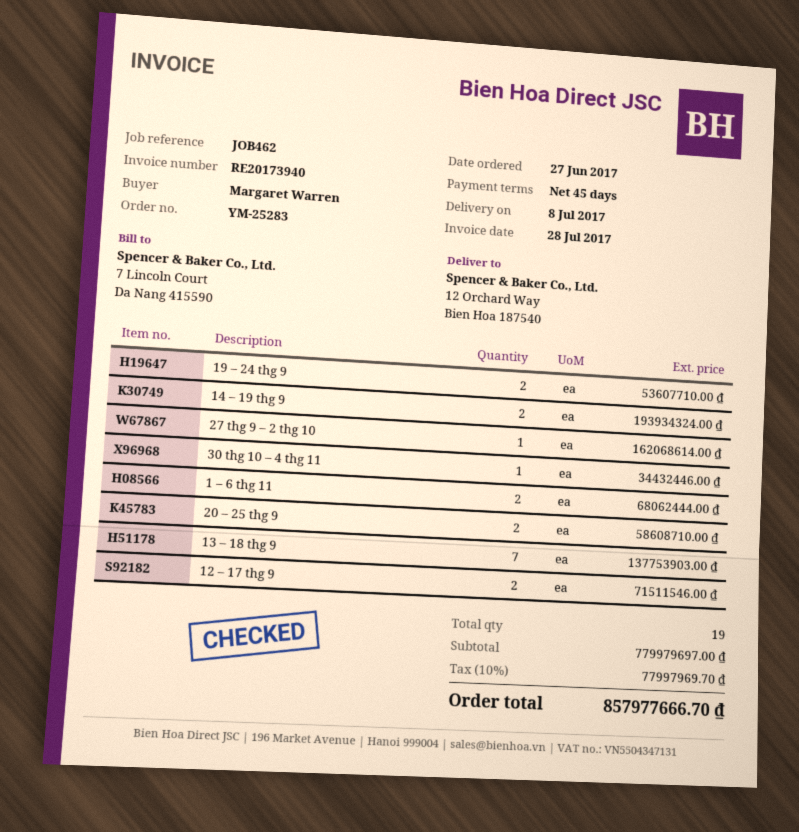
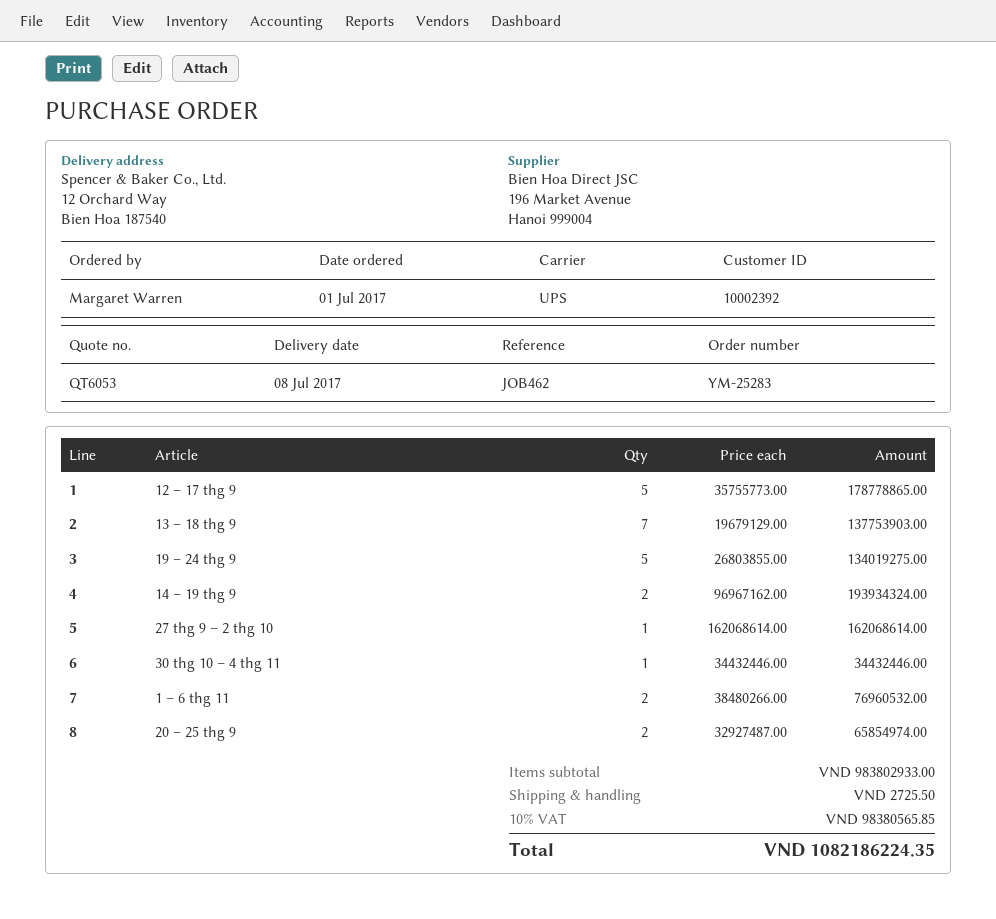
order date: 2017-06-27 -> 2017-07-01
19 – 24 thg 9: 2 for 53607710.00 -> 5 for 134019275.00
1 – 6 thg 11: 2 for 68062444.00 -> 2 for 76960532.00
20 – 25 thg 9: 2 for 58608710.00 -> 2 for 65854974.00
12 – 17 thg 9: 2 for 71511546.00 -> 5 for 178778865.00
subtotal: 779979697.00 -> 983802933.00
shipping: none -> 2725.50
tax: 10% = 77997969.70 -> 10% = 98380565.85
total: 857977666.70 -> 1082186224.35

